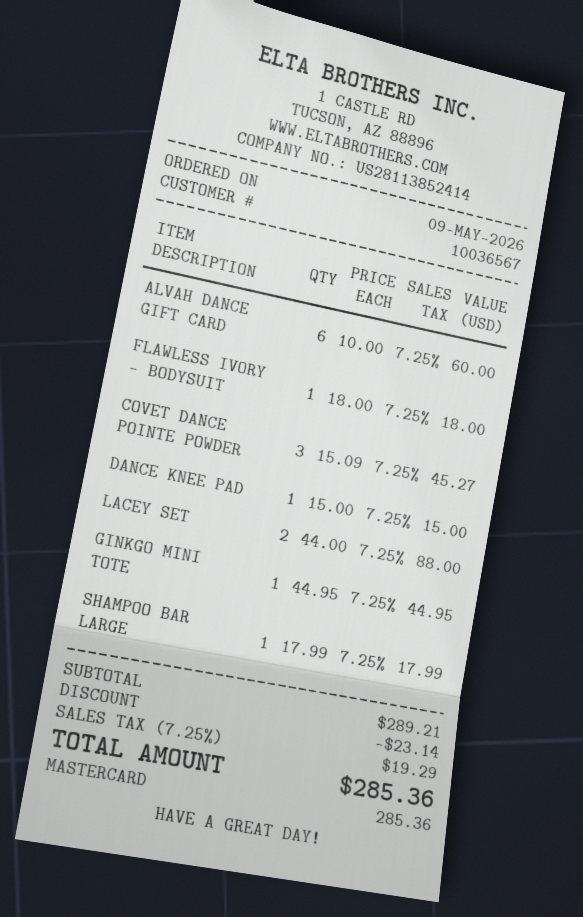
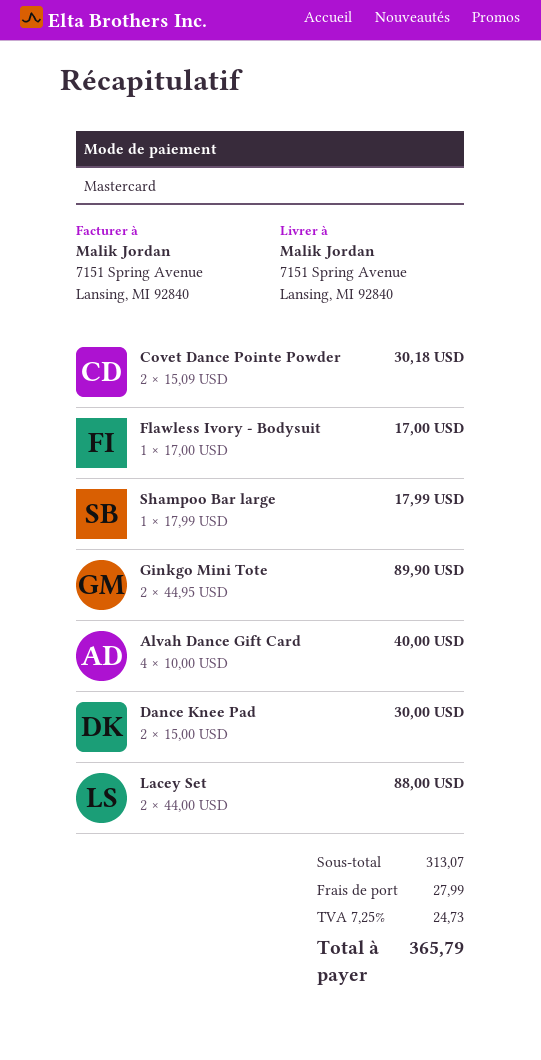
ALVAH DANCE GIFT CARD: 6 x 10.00 = 60.00 -> 4 x 10.00 = 40.00
FLAWLESS IVORY - BODYSUIT: 1 x 18.00 = 18.00 -> 1 x 17.00 = 17.00
COVET DANCE POINTE POWDER: 3 x 15.09 = 45.27 -> 2 x 15.09 = 30.18
DANCE KNEE PAD: 1 x 15.00 = 15.00 -> 2 x 15.00 = 30.00
GINKGO MINI TOTE: 1 x 44.95 = 44.95 -> 2 x 44.95 = 89.90
subtotal: 289.21 -> 313.07
discount: 23.14 -> none
shipping: none -> 27.99
tax: 7.25% = 19.29 -> 7.25% = 24.73
total: 285.36 -> 365.79

